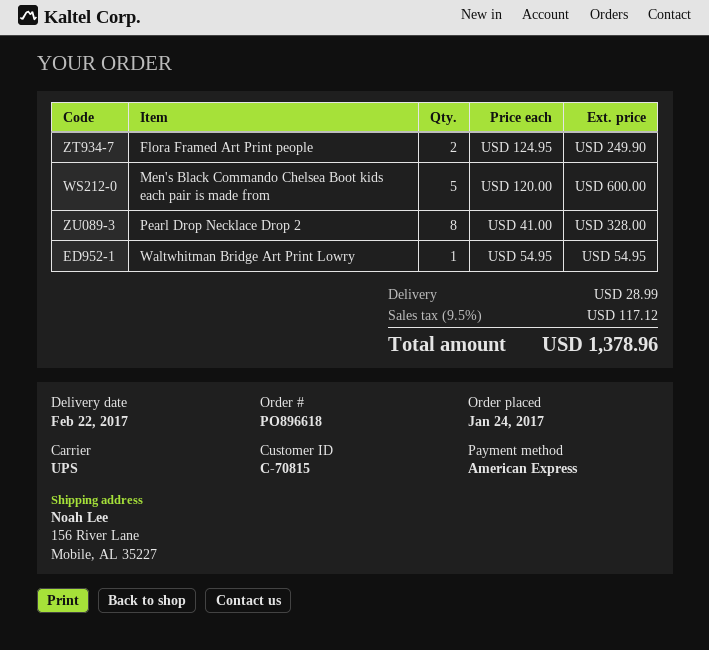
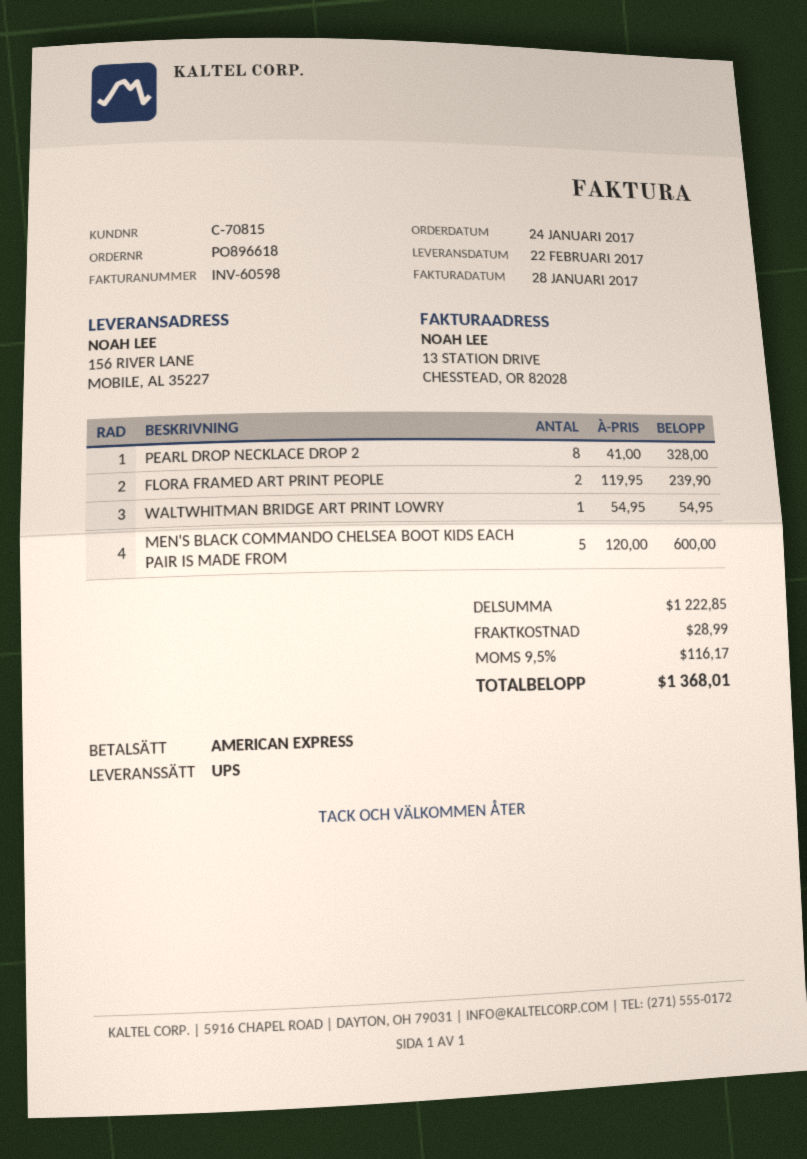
Flora Framed Art Print people: 2 x 124.95 = 249.90 -> 2 x 119.95 = 239.90
tax: 9.5% = 117.12 -> 9.5% = 116.17
total: 1378.96 -> 1368.01

